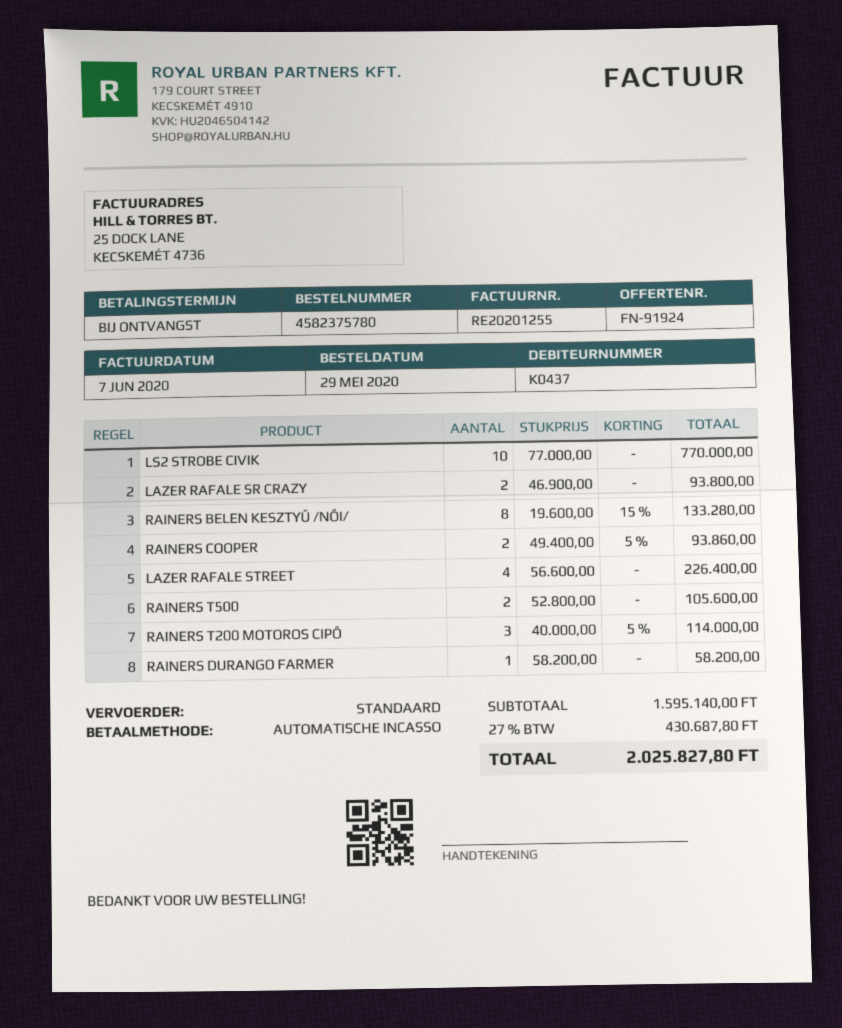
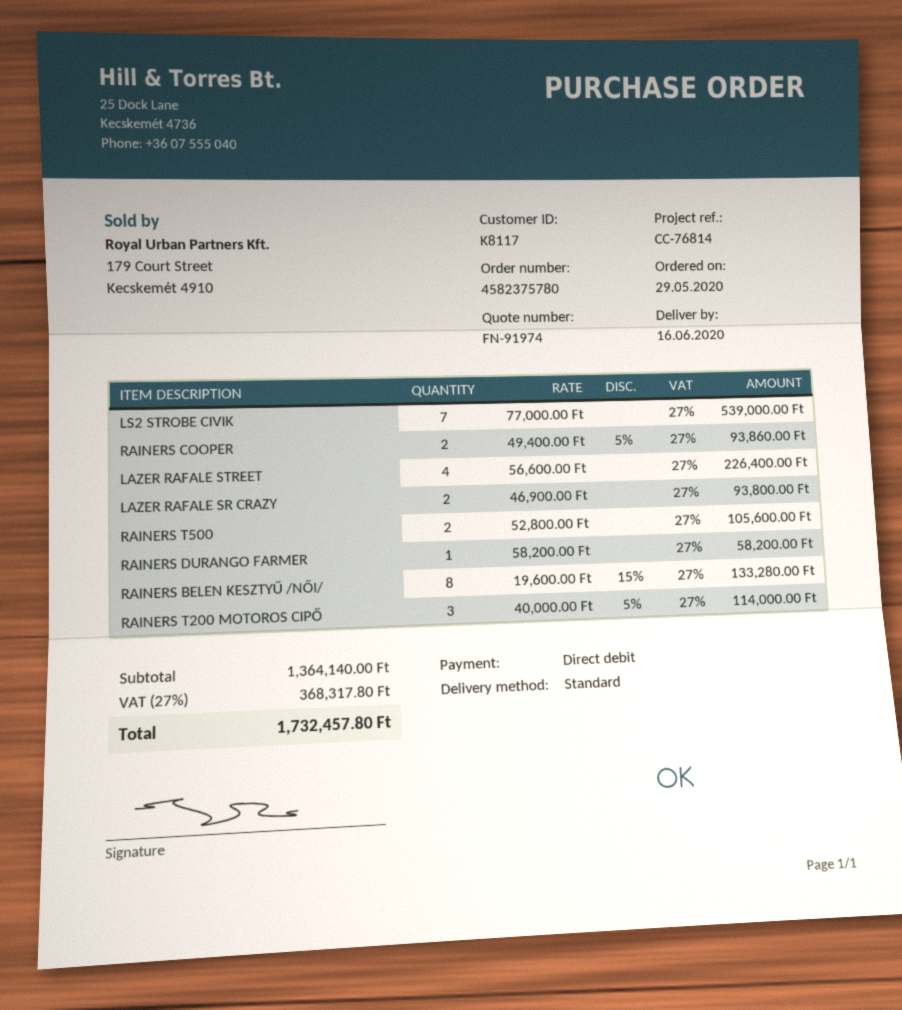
quote number: FN-91924 -> FN-91974
customer number: K0437 -> K8117
LS2 STROBE CIVIK: 10 x 77000.00 = 770000.00 -> 7 x 77000.00 = 539000.00
subtotal: 1595140.00 -> 1364140.00
tax: 27% = 430687.80 -> 27% = 368317.80
total: 2025827.80 -> 1732457.80

